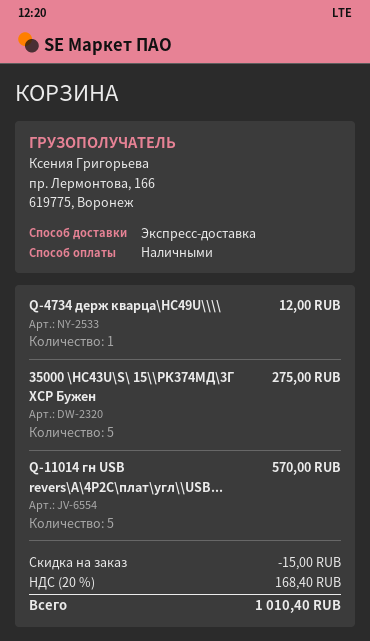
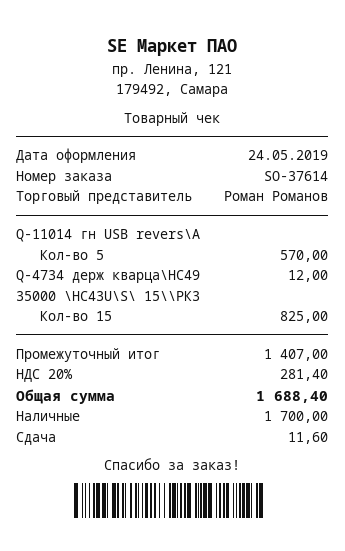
35000 \HC43U\S\ 15\\РК374МД\3Г ХСР Бужен: 5 for 275.00 -> 15 for 825.00
discount: 15.00 -> none
tax: 20% = 168.40 -> 20% = 281.40
total: 1010.40 -> 1688.40

